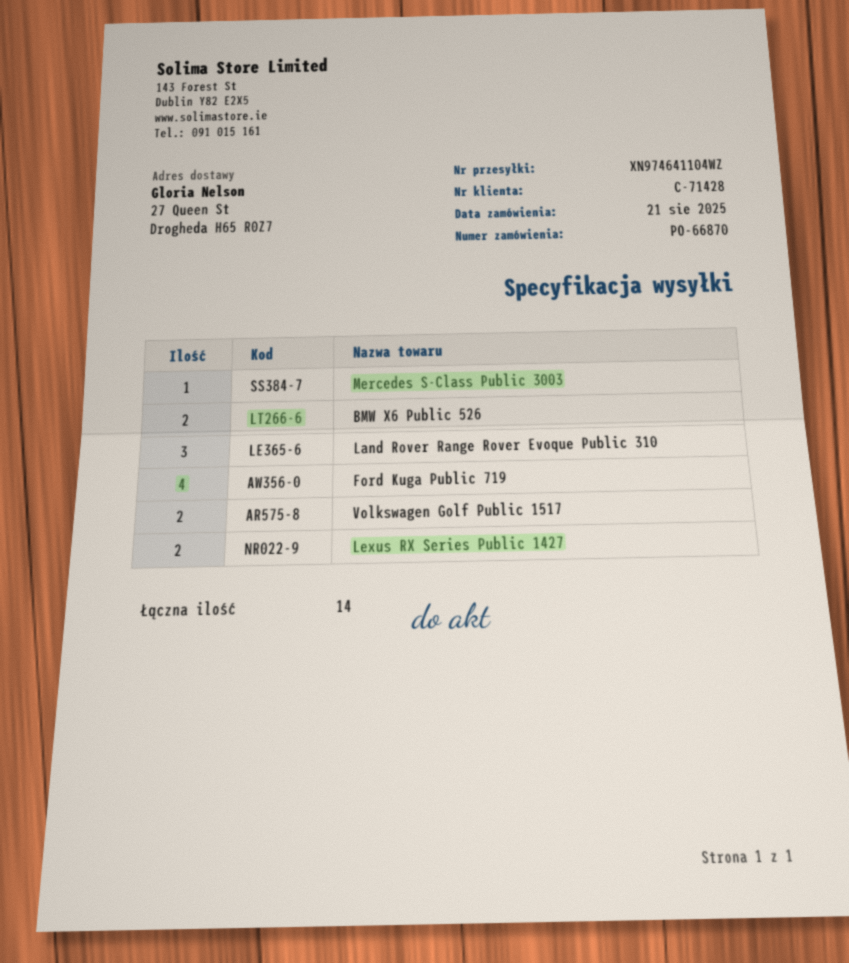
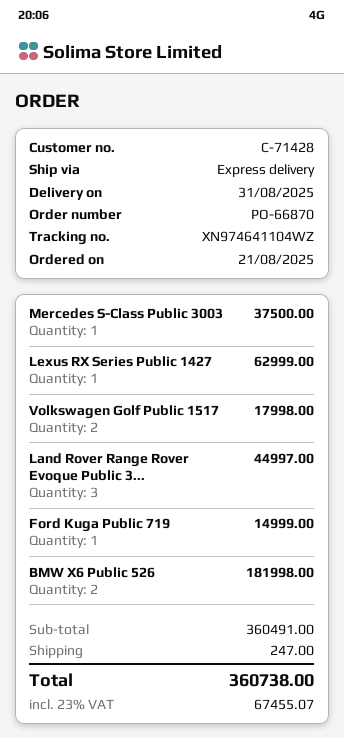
Ford Kuga Public 719: 4 -> 1
Lexus RX Series Public 1427: 2 -> 1

